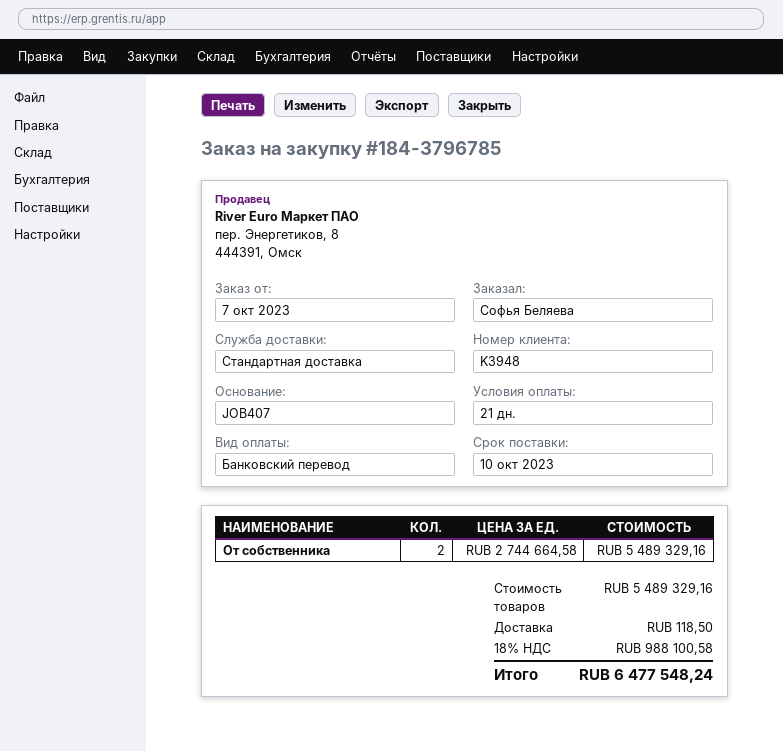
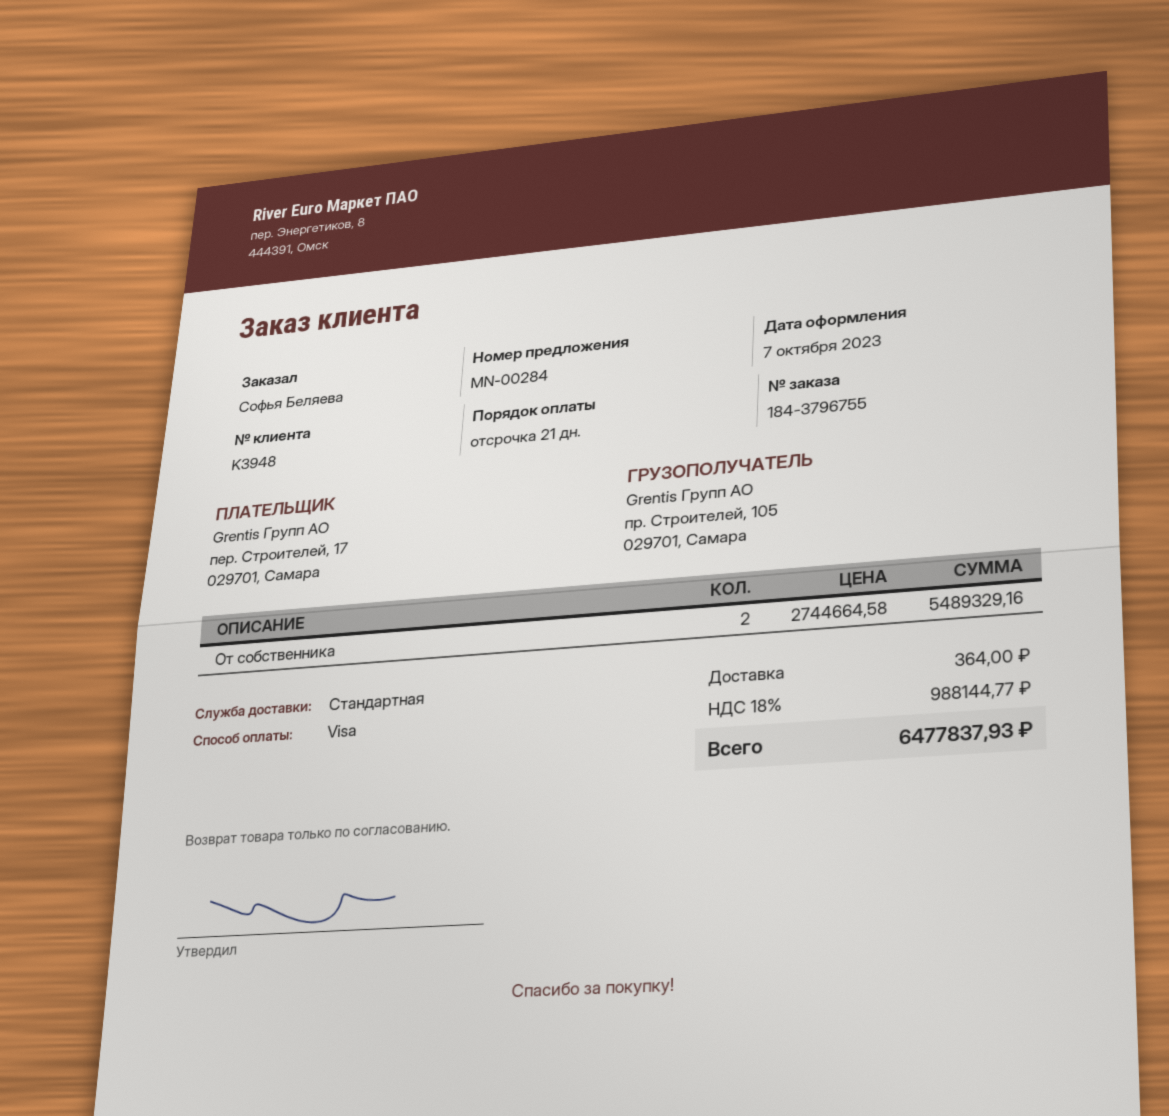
order number: 184-3796785 -> 184-3796755
payment method: bank transfer -> Visa
shipping: 118.50 -> 364.00
tax: 18% = 988100.58 -> 18% = 988144.77
total: 6477548.24 -> 6477837.93

